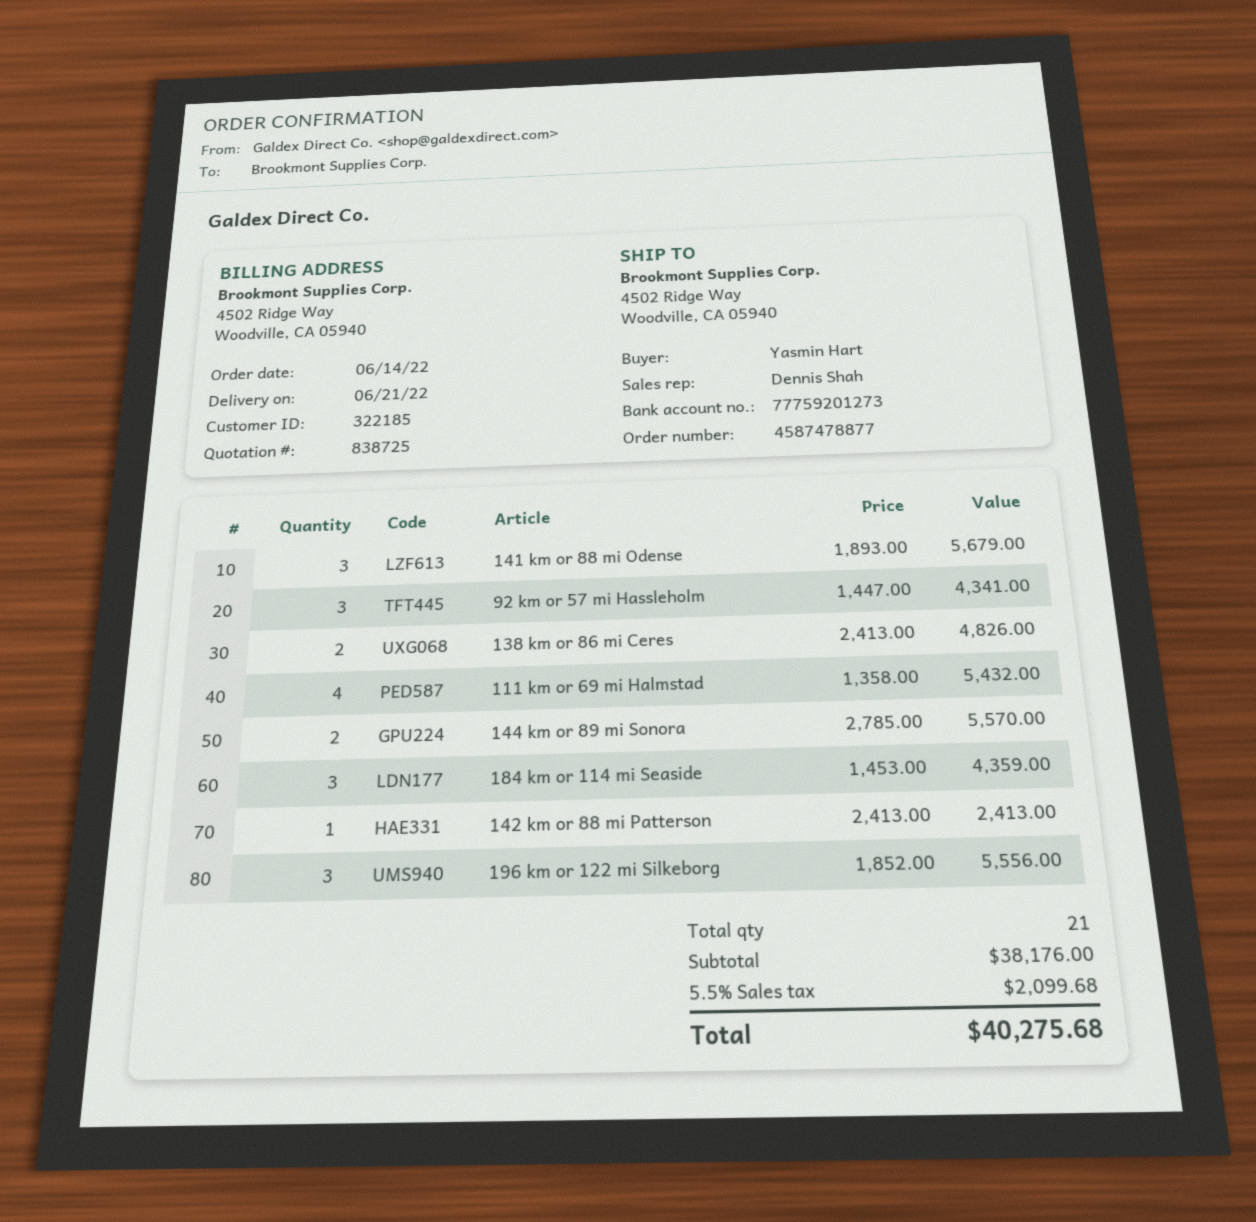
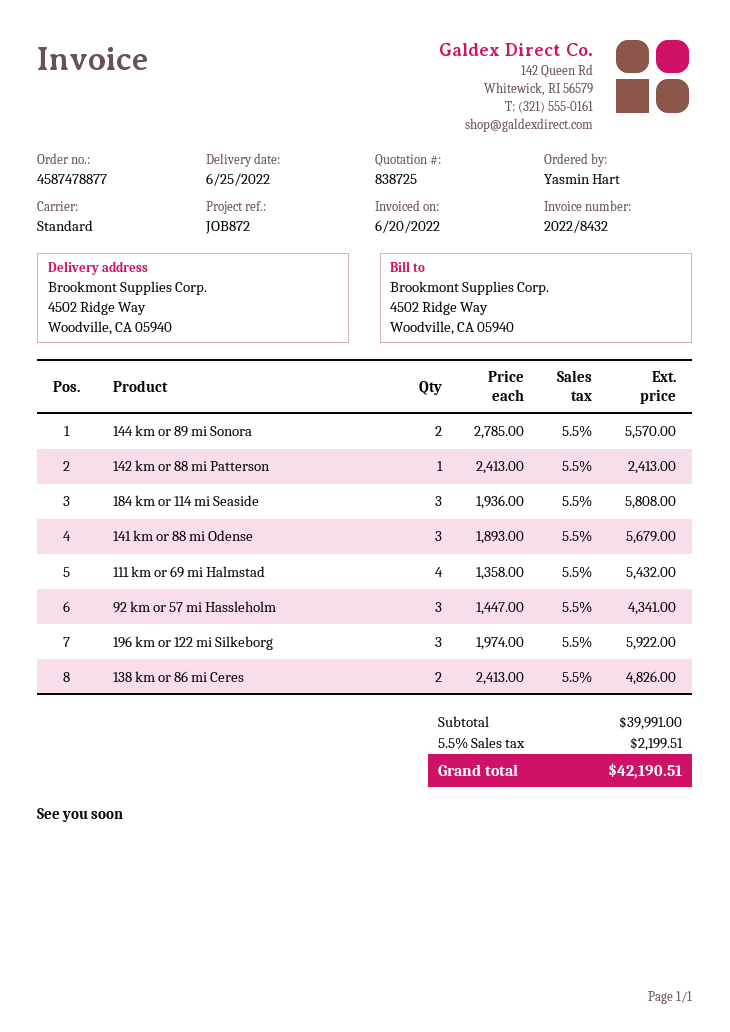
delivery date: 2022-06-21 -> 2022-06-25
184 km or 114 mi Seaside: 3 x 1453.00 = 4359.00 -> 3 x 1936.00 = 5808.00
196 km or 122 mi Silkeborg: 3 x 1852.00 = 5556.00 -> 3 x 1974.00 = 5922.00
subtotal: 38176.00 -> 39991.00
tax: 5.5% = 2099.68 -> 5.5% = 2199.51
total: 40275.68 -> 42190.51

